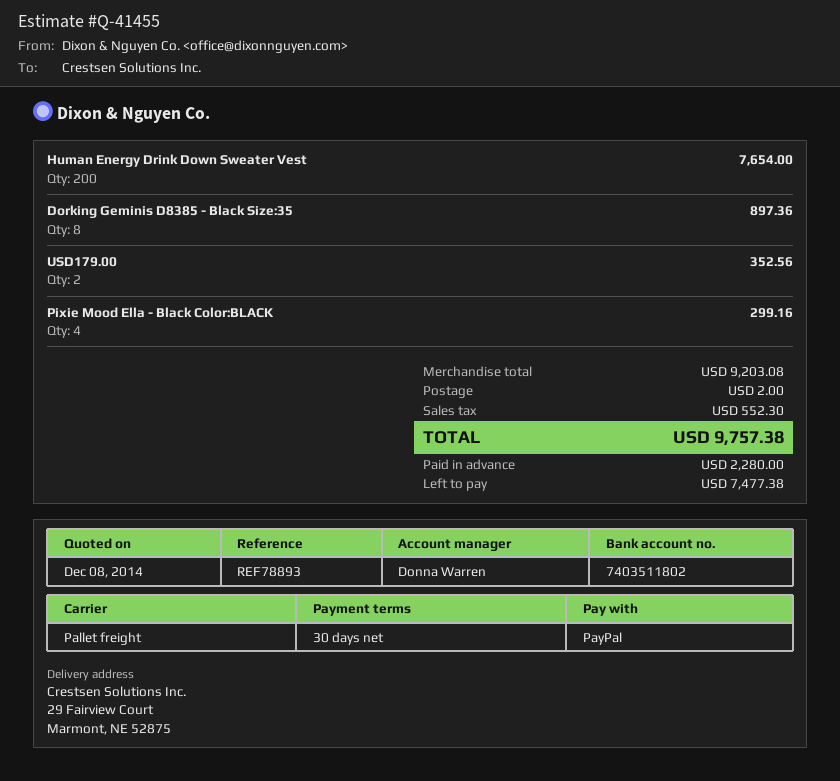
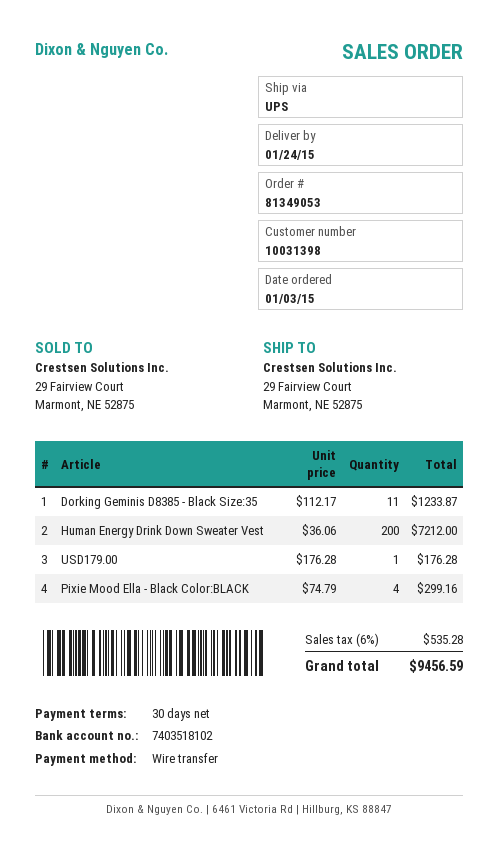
payment method: PayPal -> bank transfer
bank account: 7403511802 -> 7403518102
shipping method: pallet freight -> UPS
Human Energy Drink Down Sweater Vest: 200 for 7654.00 -> 200 for 7212.00
Dorking Geminis D8385 - Black Size:35: 8 for 897.36 -> 11 for 1233.87
USD179.00: 2 for 352.56 -> 1 for 176.28
shipping: 2.00 -> none
tax: 552.30 -> 535.28
total: 9757.38 -> 9456.59

